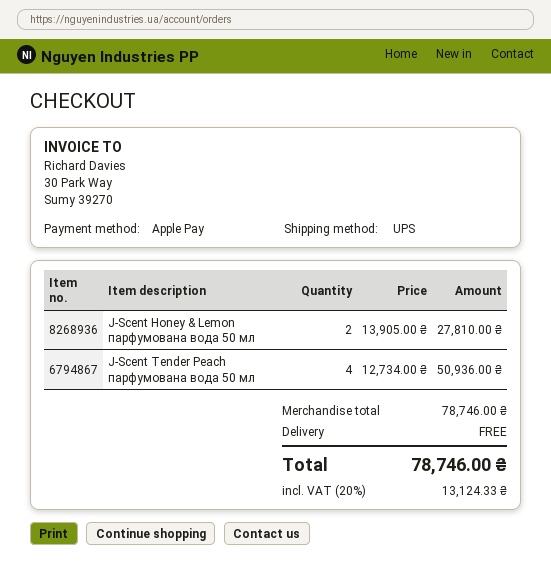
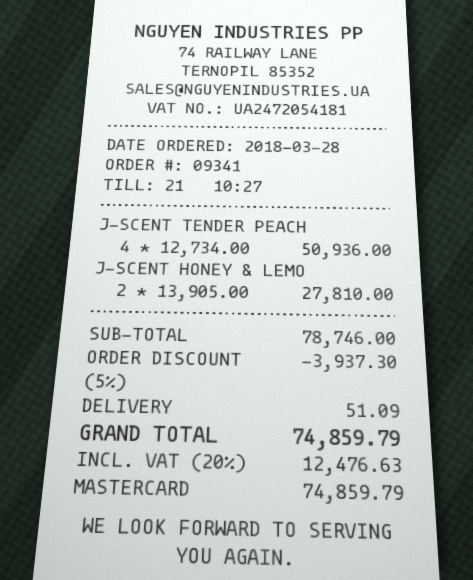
payment method: Apple Pay -> Mastercard
discount: none -> 5% = 3937.30
shipping: 0.00 -> 51.09
tax: 20% = 13124.33 -> 20% = 12476.63
total: 78746.00 -> 74859.79

